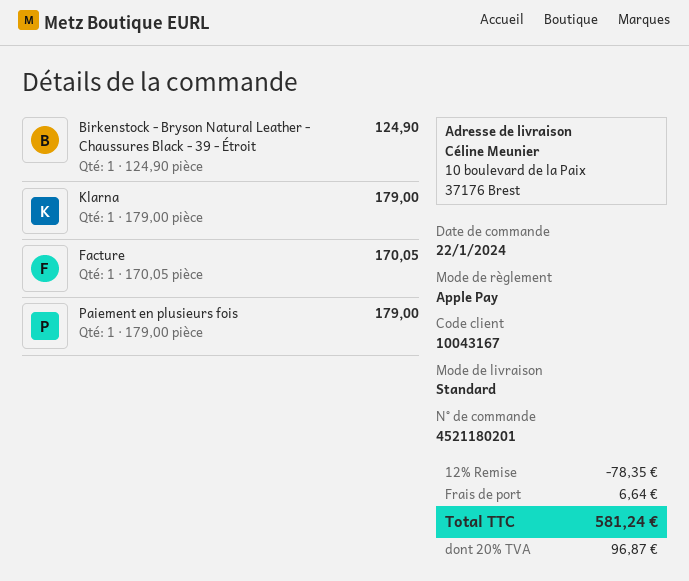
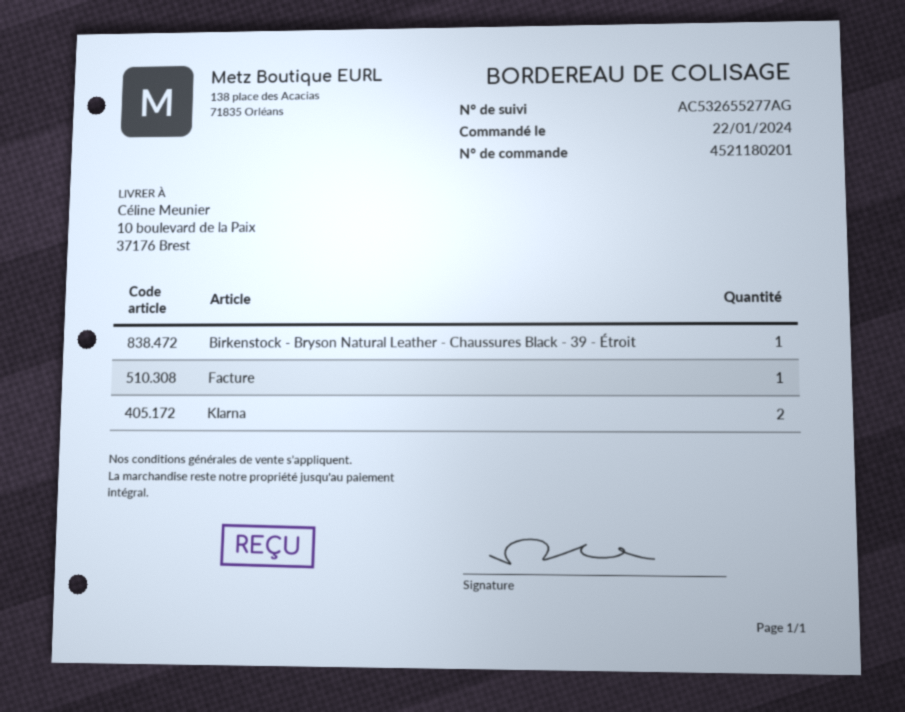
Klarna: 1 -> 2
Paiement en plusieurs fois: 1 -> none

